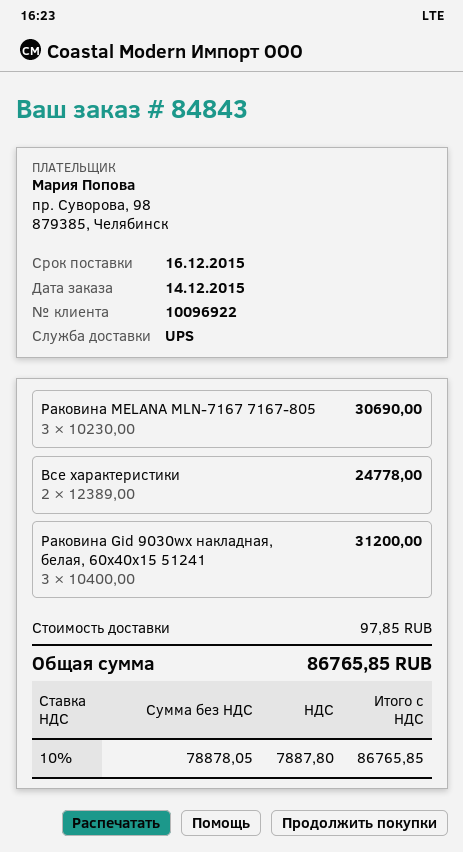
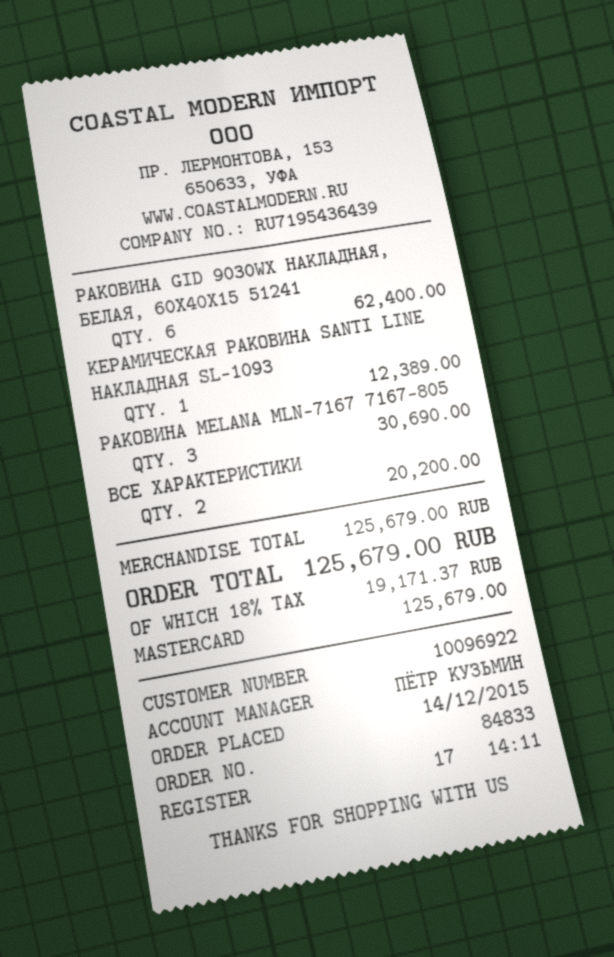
order number: 84843 -> 84833
Все характеристики: 2 for 24778.00 -> 2 for 20200.00
Раковина Gid 9030wx накладная, белая, 60x40x15 51241: 3 for 31200.00 -> 6 for 62400.00
КЕРАМИЧЕСКАЯ РАКОВИНА SANTI LINE НАКЛАДНАЯ SL-1093: none -> 1 for 12389.00
shipping: 97.85 -> none
tax: 10% = 7887.80 -> 18% = 19171.37
total: 86765.85 -> 125679.00

